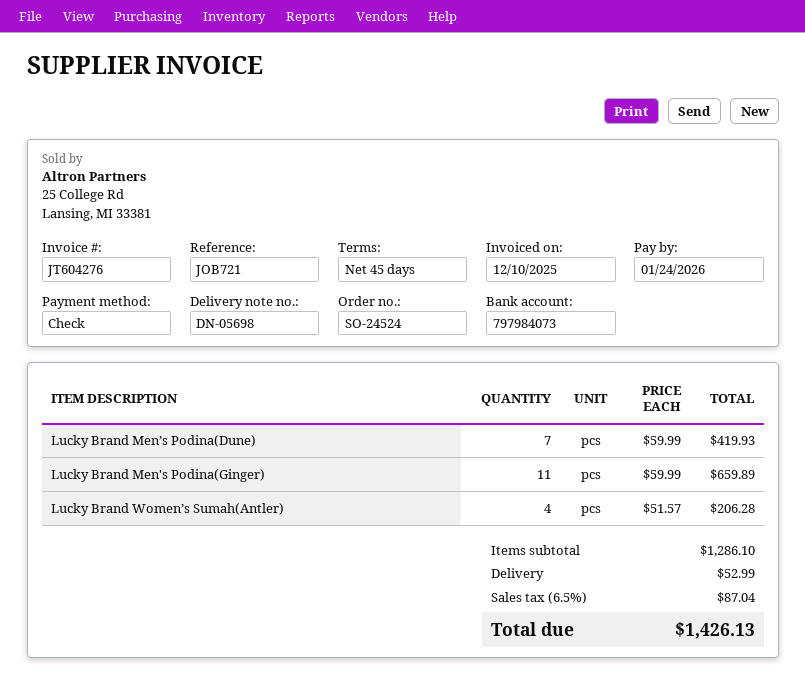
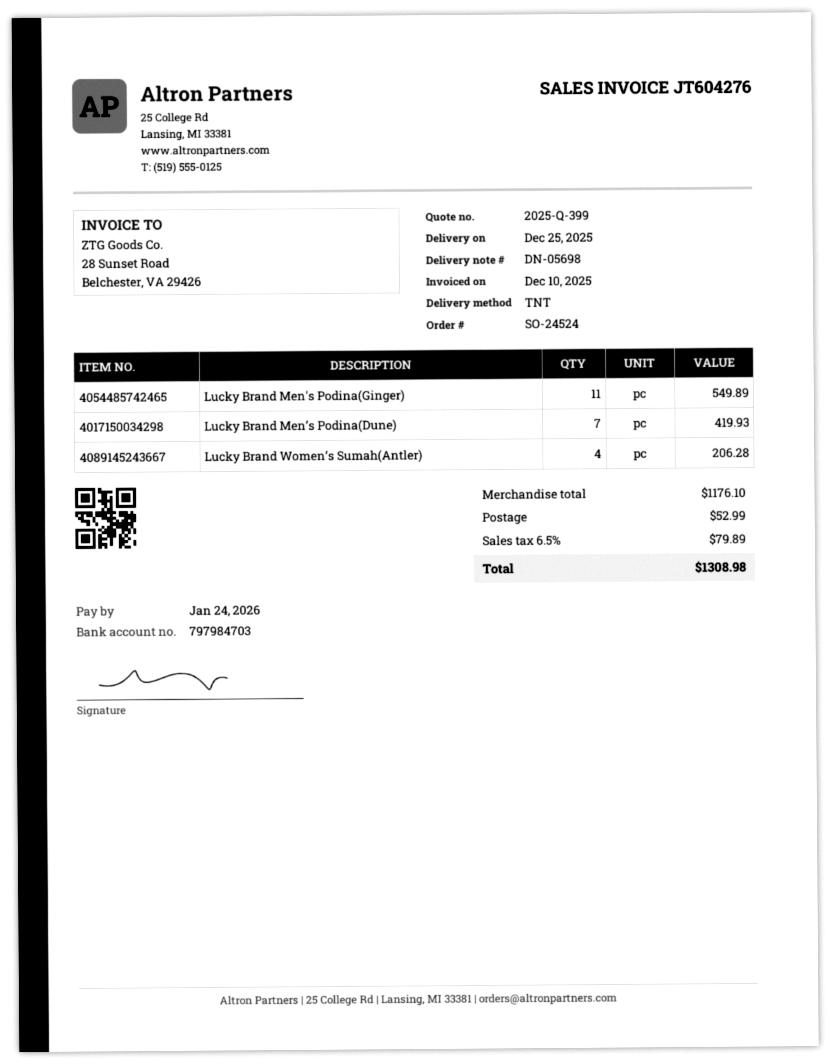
bank account: 797984073 -> 797984703
Lucky Brand Men's Podina(Ginger): 11 for 659.89 -> 11 for 549.89
subtotal: 1286.10 -> 1176.10
tax: 6.5% = 87.04 -> 6.5% = 79.89
total: 1426.13 -> 1308.98

